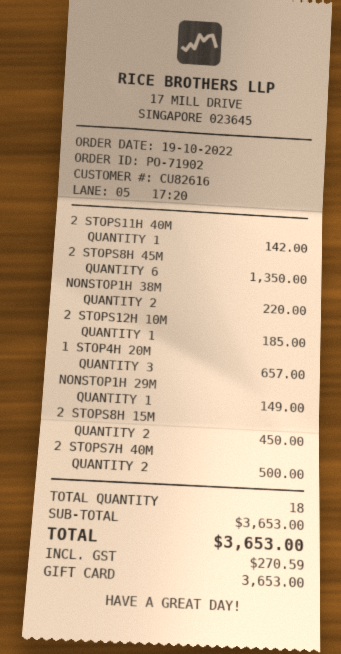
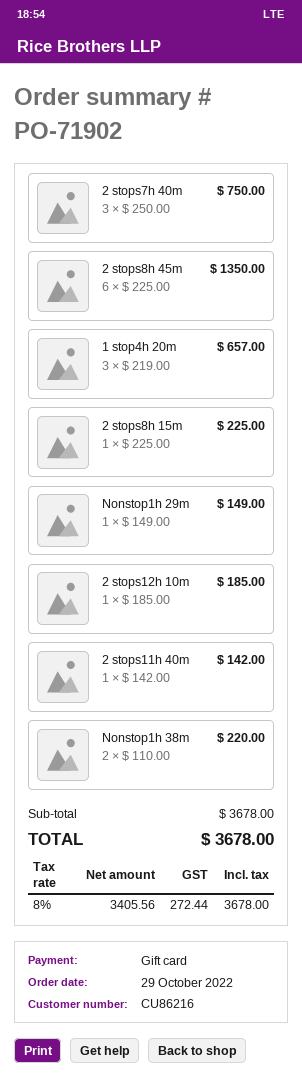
order date: 2022-10-19 -> 2022-10-29
customer number: CU82616 -> CU86216
2 STOPS8H 15M: 2 for 450.00 -> 1 for 225.00
2 STOPS7H 40M: 2 for 500.00 -> 3 for 750.00
subtotal: 3653.00 -> 3678.00
tax: 270.59 -> 272.44
total: 3653.00 -> 3678.00

